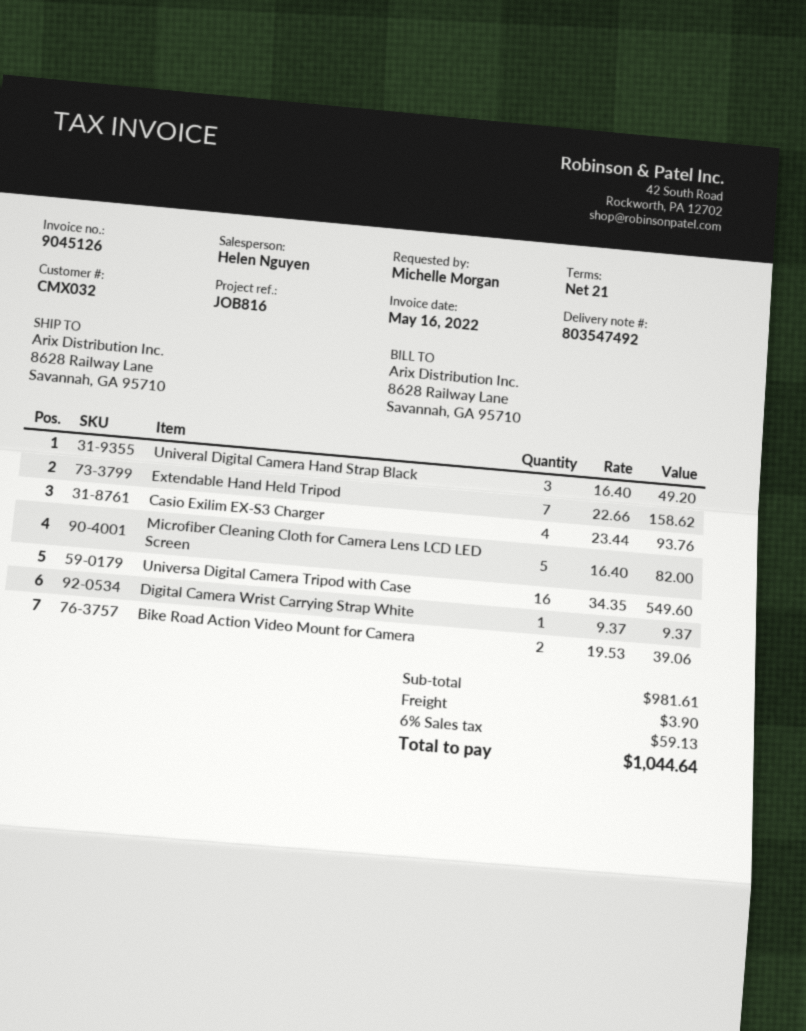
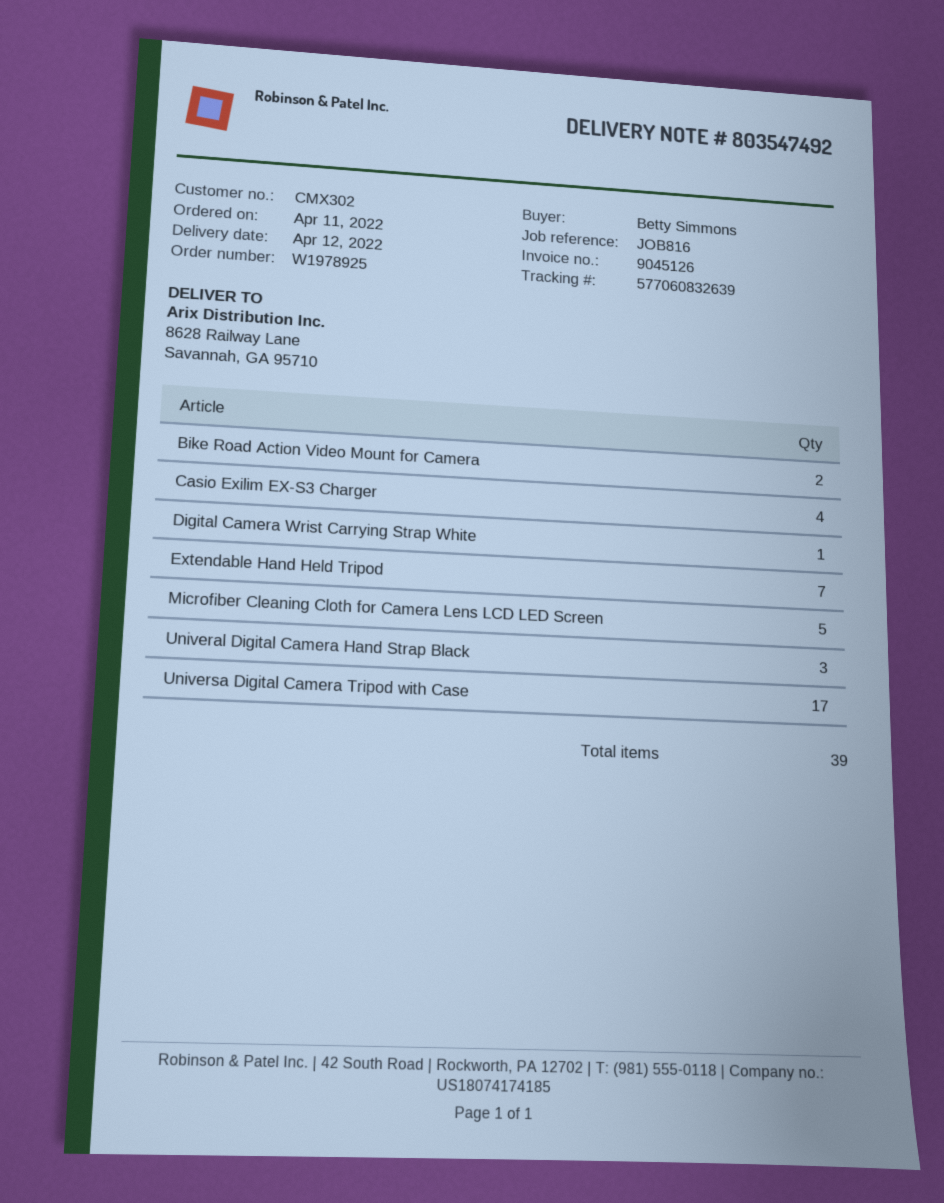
customer number: CMX032 -> CMX302
ordered by: Michelle Morgan -> Betty Simmons
Universa Digital Camera Tripod with Case: 16 -> 17

